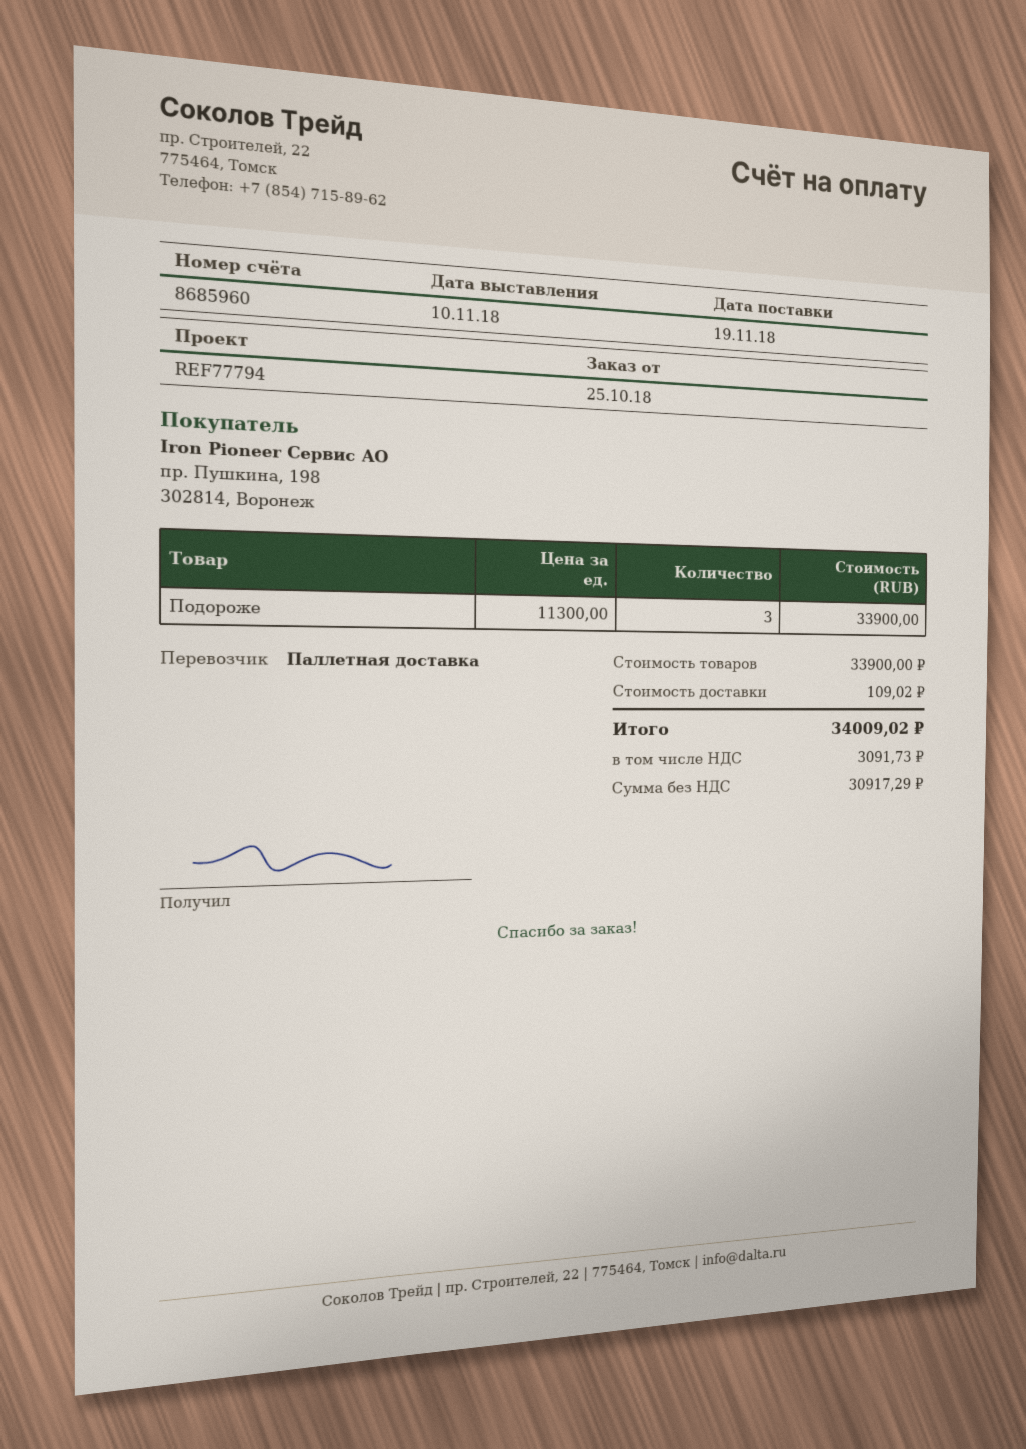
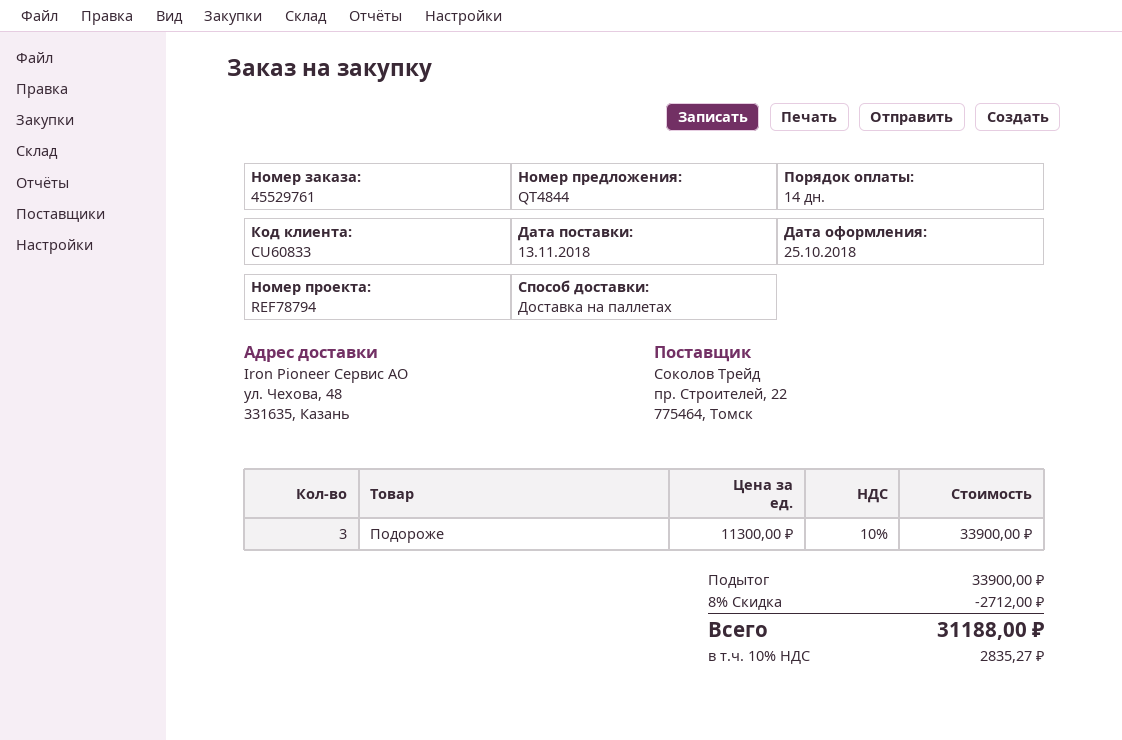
delivery date: 2018-11-19 -> 2018-11-13
reference: REF77794 -> REF78794
discount: none -> 8% = 2712.00
shipping: 109.02 -> none
tax: 3091.73 -> 2835.27
total: 34009.02 -> 31188.00

